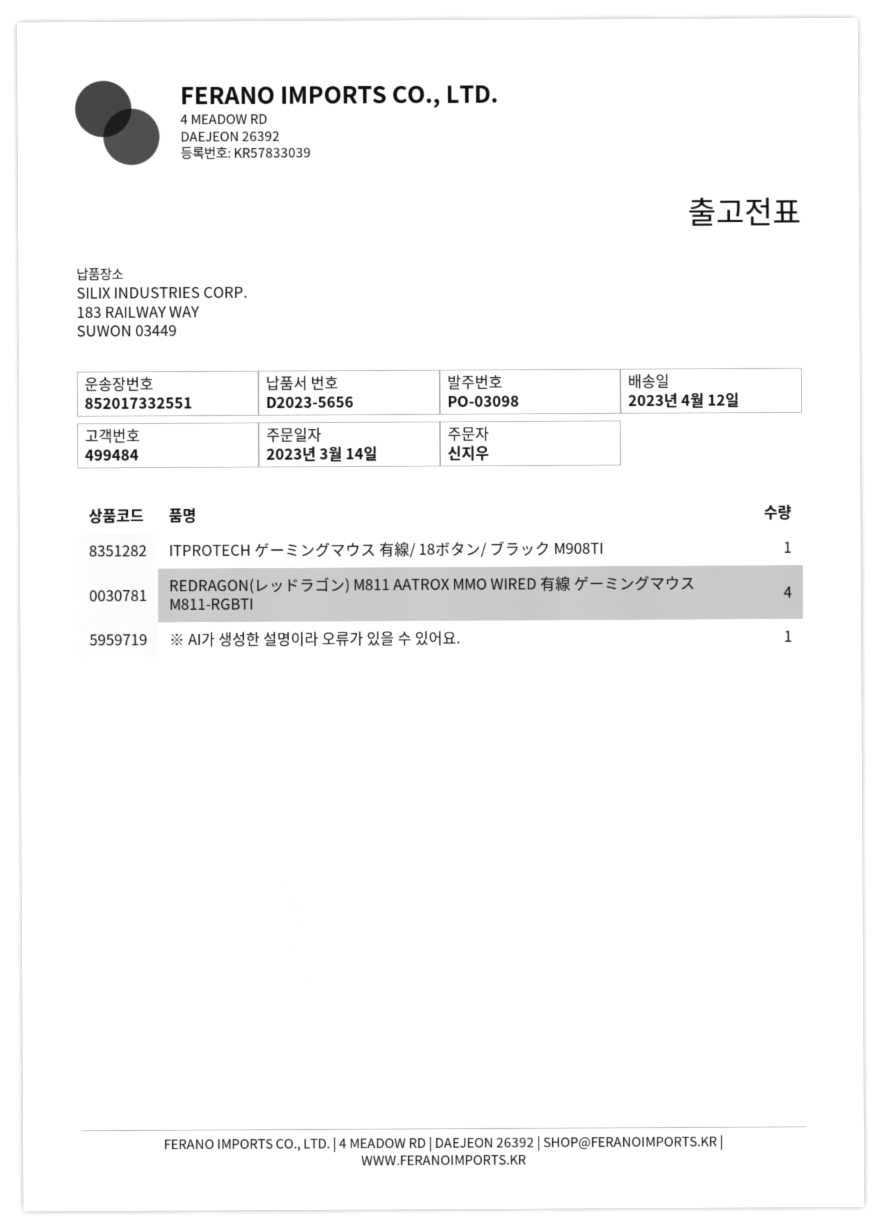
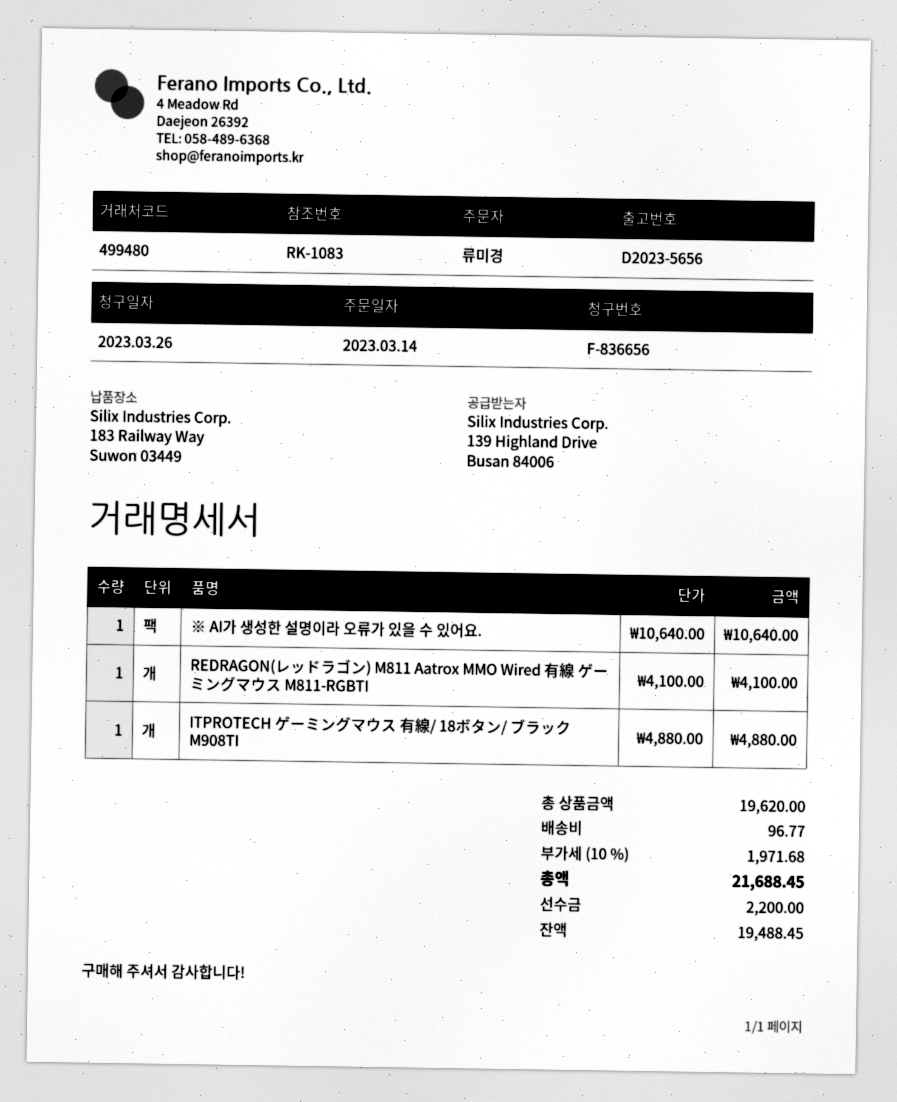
customer number: 499484 -> 499480
ordered by: 신지우 -> 류미경
REDRAGON(レッドラゴン) M811 AATROX MMO WIRED 有線 ゲーミングマウス M811-RGBTI: 4 -> 1

